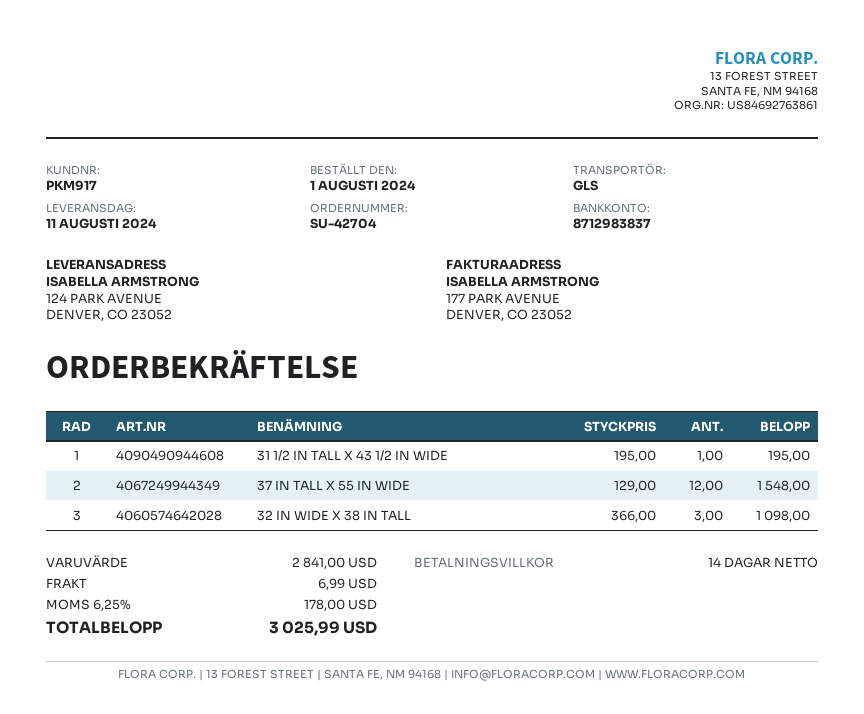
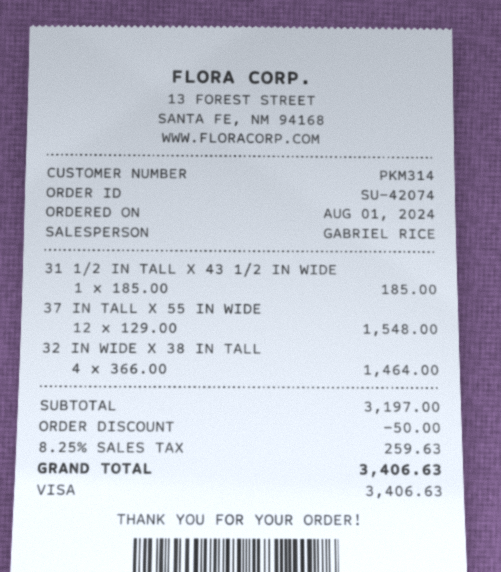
order number: SU-42704 -> SU-42074
customer number: PKM917 -> PKM314
31 1/2 IN TALL X 43 1/2 IN WIDE: 1 x 195.00 = 195.00 -> 1 x 185.00 = 185.00
32 IN WIDE X 38 IN TALL: 3 x 366.00 = 1098.00 -> 4 x 366.00 = 1464.00
subtotal: 2841.00 -> 3197.00
discount: none -> 50.00
shipping: 6.99 -> none
tax: 6.25% = 178.00 -> 8.25% = 259.63
total: 3025.99 -> 3406.63

